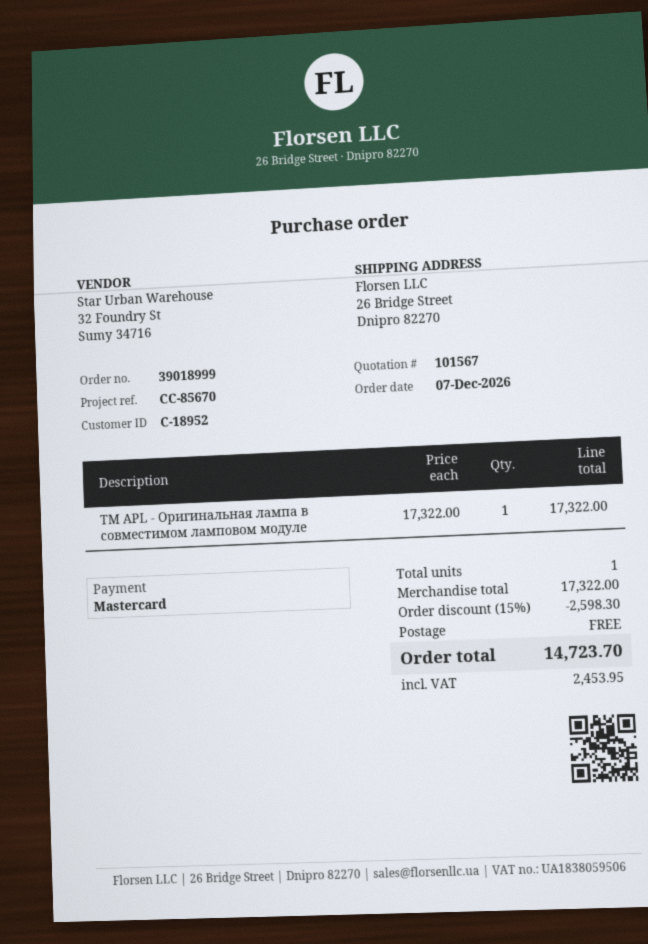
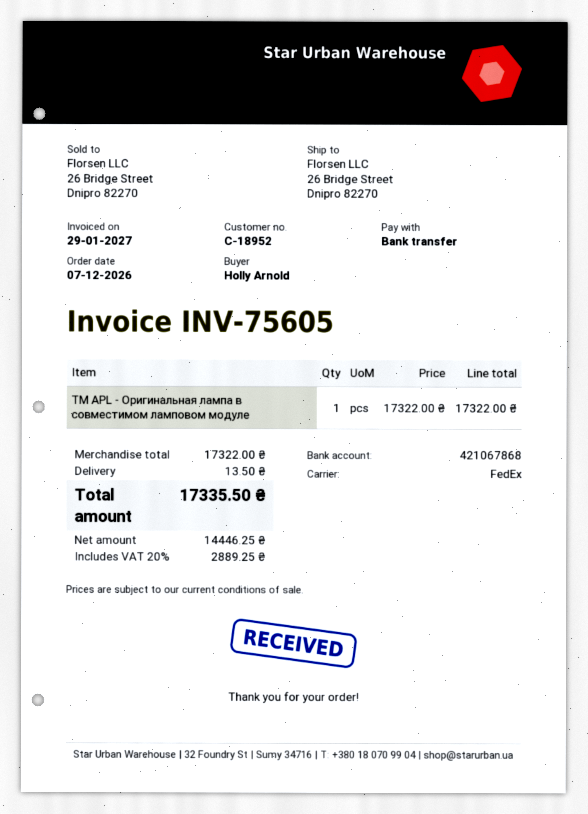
payment method: Mastercard -> bank transfer
discount: 15% = 2598.30 -> none
shipping: 0.00 -> 13.50
tax: 2453.95 -> 2889.25
total: 14723.70 -> 17335.50

